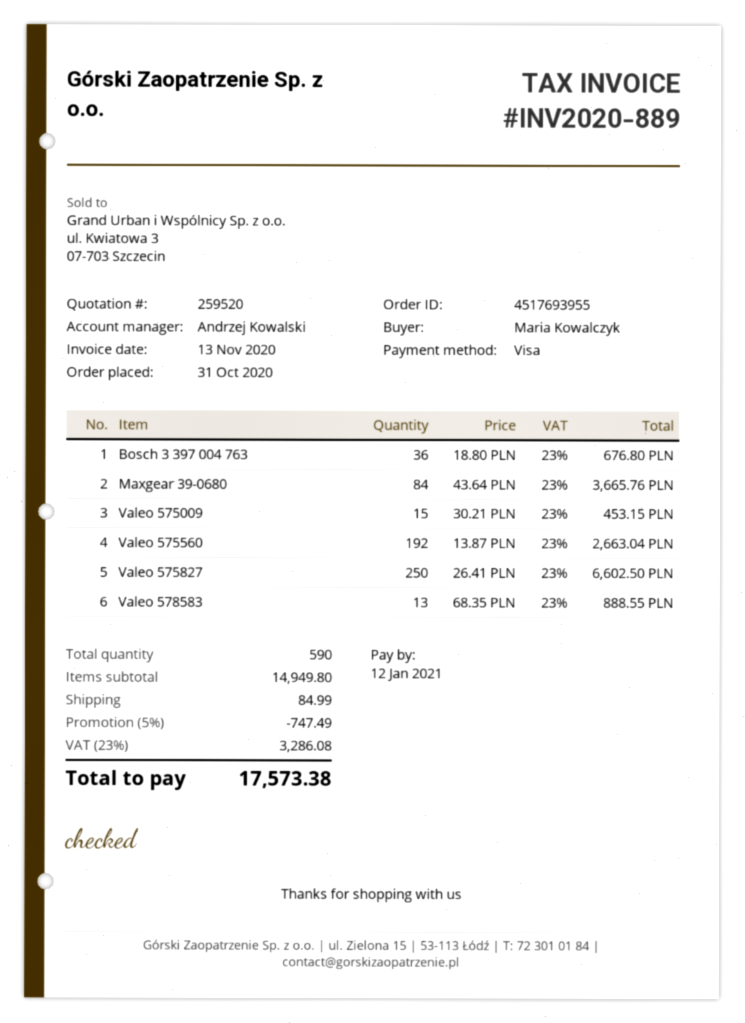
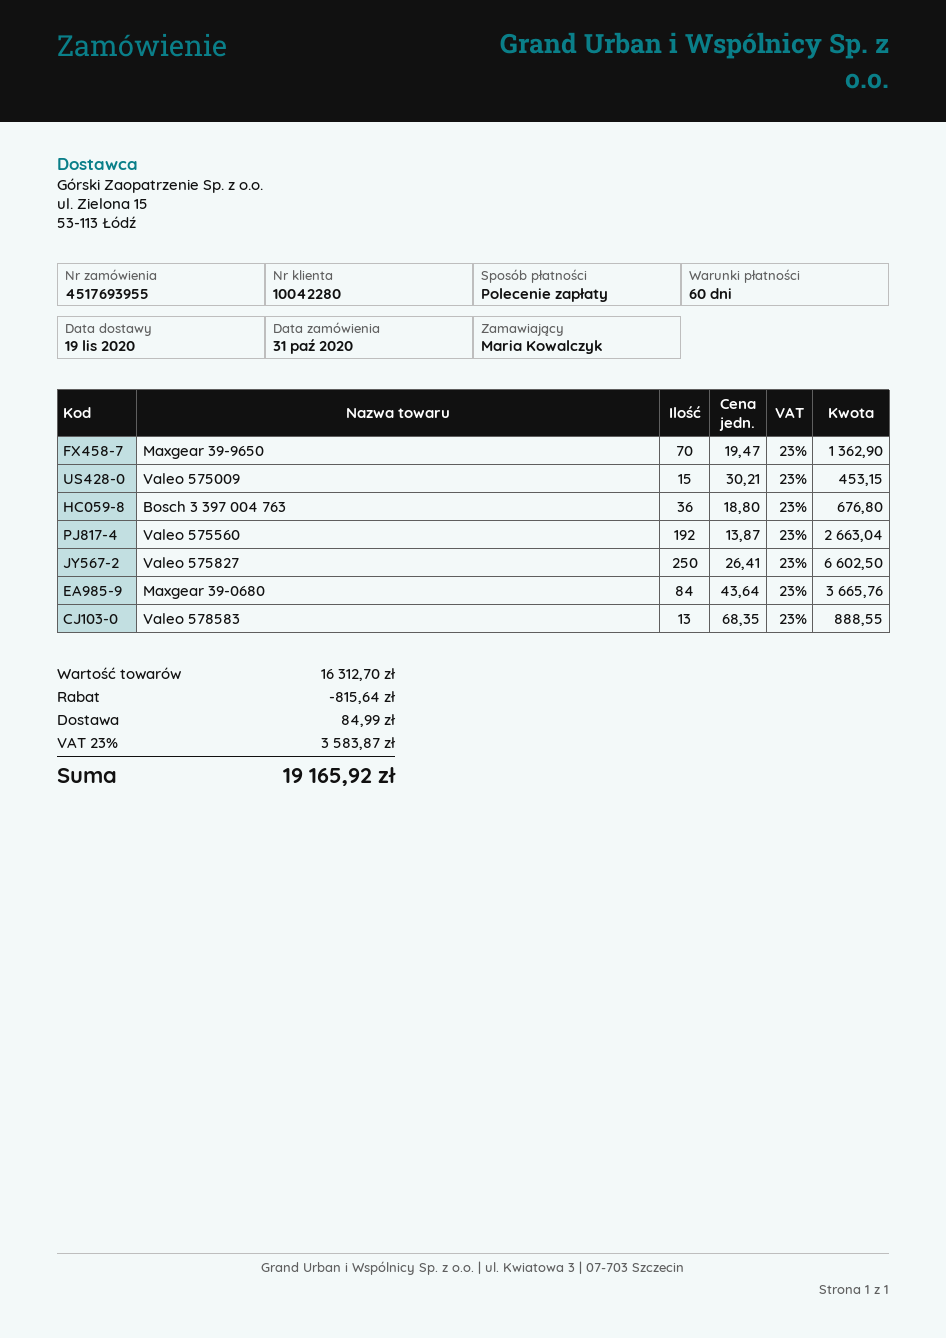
payment method: Visa -> direct debit
Maxgear 39-9650: none -> 70 x 19.47 = 1362.90
subtotal: 14949.80 -> 16312.70
discount: 747.49 -> 815.64
tax: 23% = 3286.08 -> 23% = 3583.87
total: 17573.38 -> 19165.92

